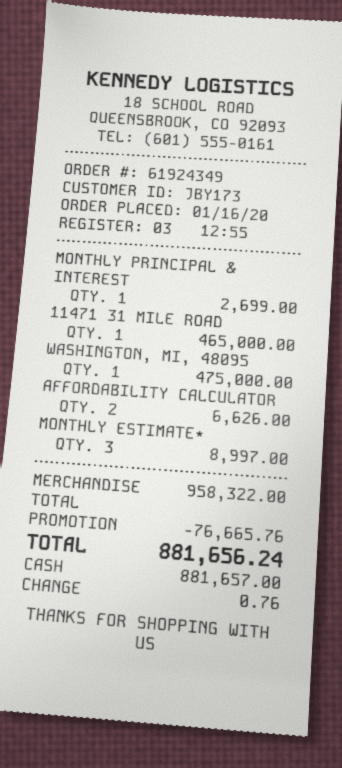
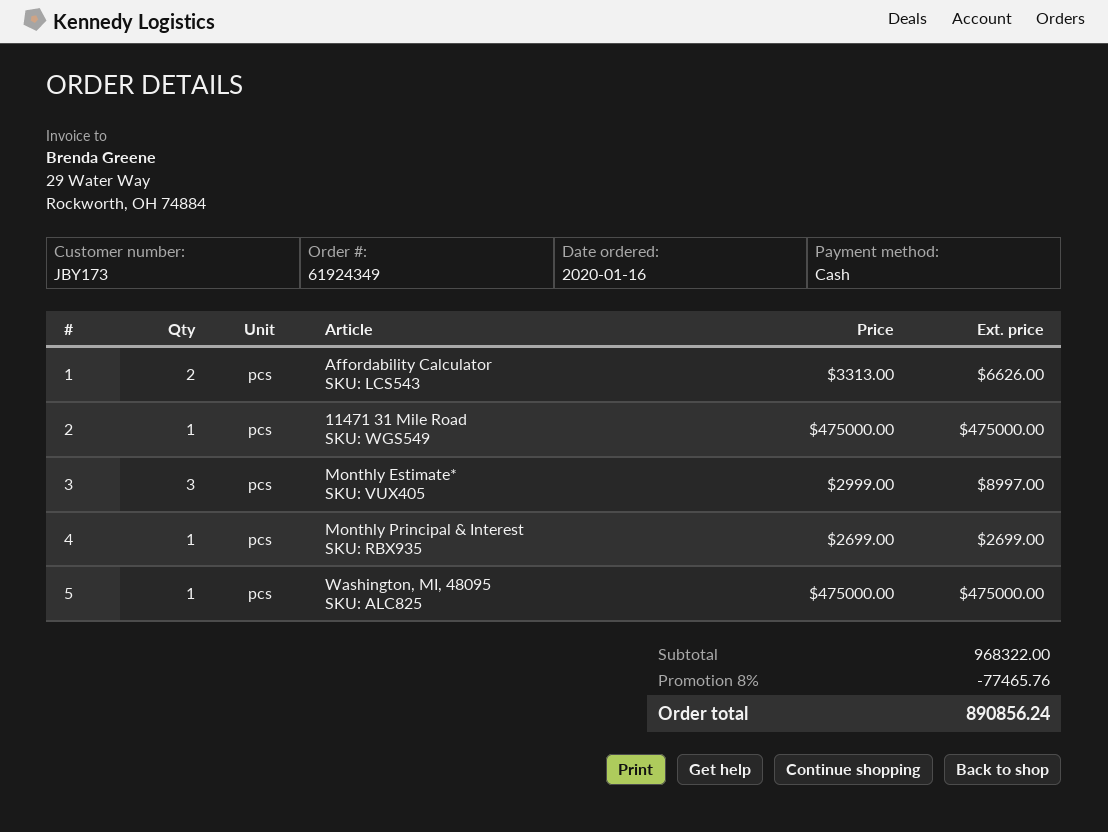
11471 31 MILE ROAD: 1 for 465000.00 -> 1 for 475000.00
subtotal: 958322.00 -> 968322.00
discount: 76665.76 -> 77465.76
total: 881656.24 -> 890856.24

